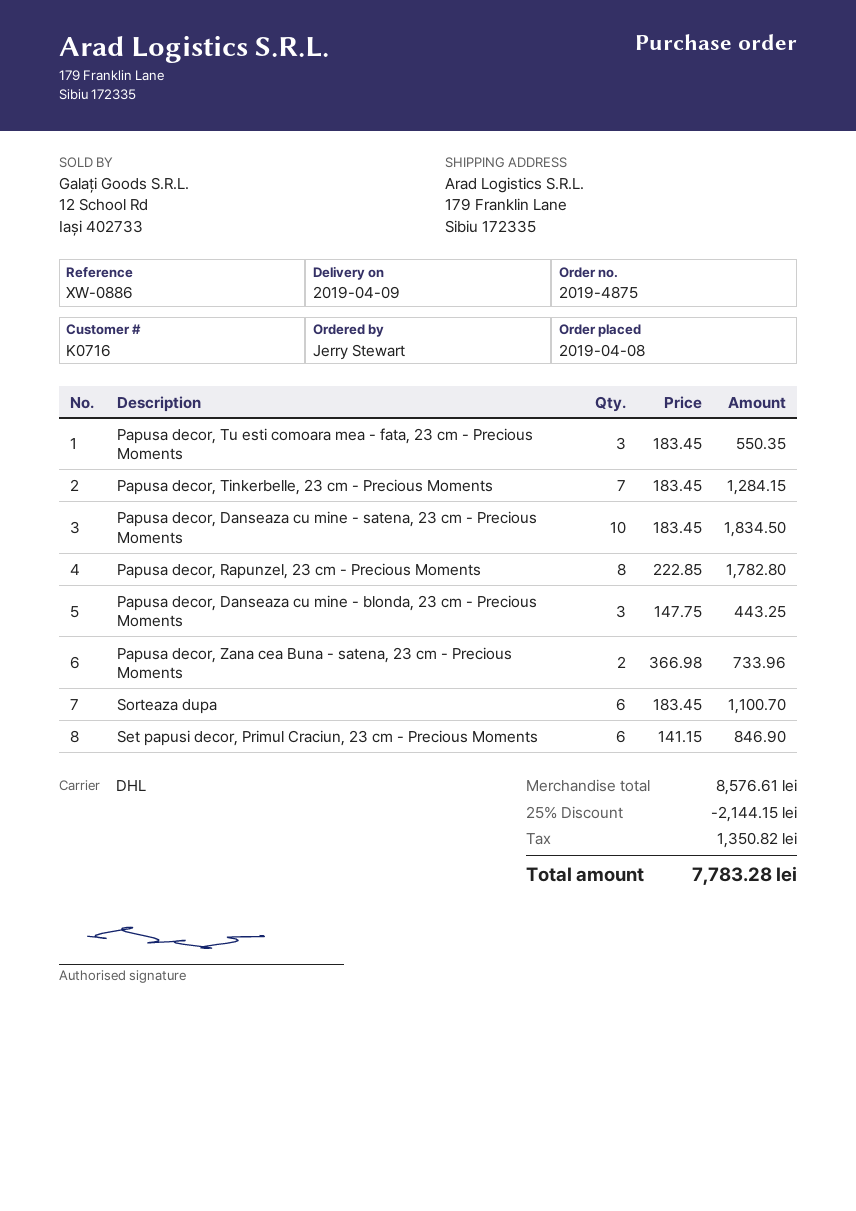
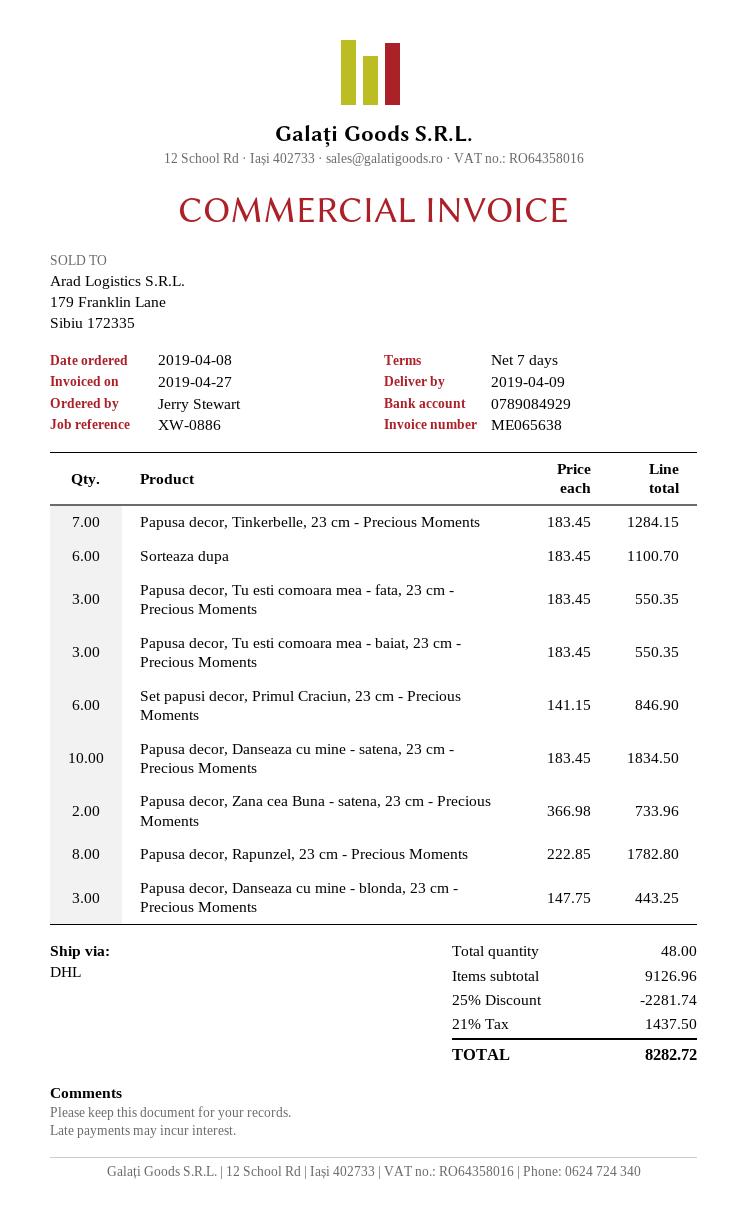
Papusa decor, Tu esti comoara mea - baiat, 23 cm - Precious Moments: none -> 3 x 183.45 = 550.35
subtotal: 8576.61 -> 9126.96
discount: 25% = 2144.15 -> 25% = 2281.74
tax: 1350.82 -> 1437.50
total: 7783.28 -> 8282.72

